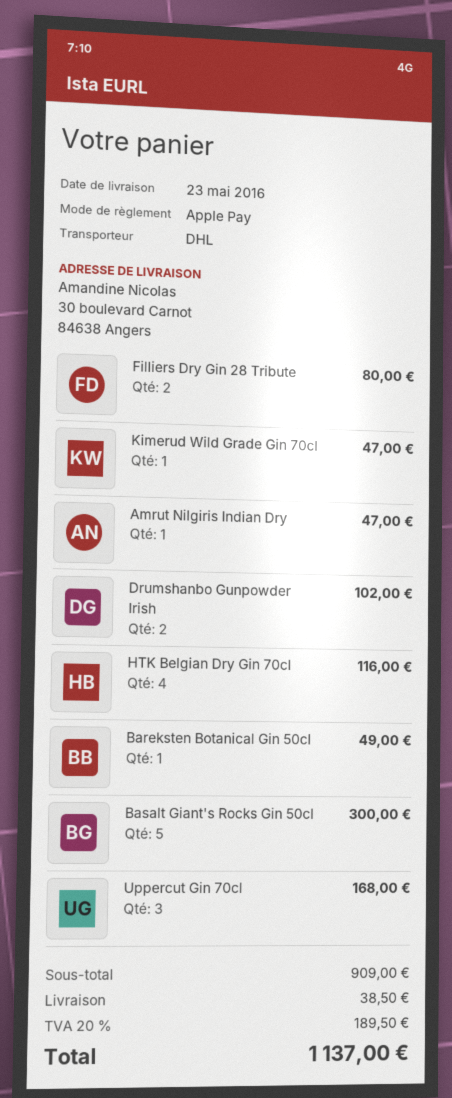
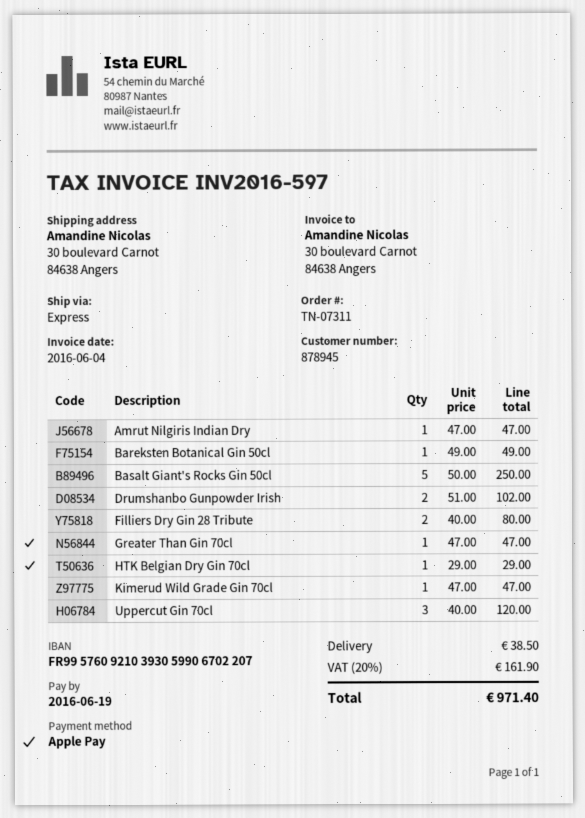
shipping method: DHL -> express
HTK Belgian Dry Gin 70cl: 4 for 116.00 -> 1 for 29.00
Basalt Giant's Rocks Gin 50cl: 5 for 300.00 -> 5 for 250.00
Uppercut Gin 70cl: 3 for 168.00 -> 3 for 120.00
Greater Than Gin 70cl: none -> 1 for 47.00
tax: 20% = 189.50 -> 20% = 161.90
total: 1137.00 -> 971.40

